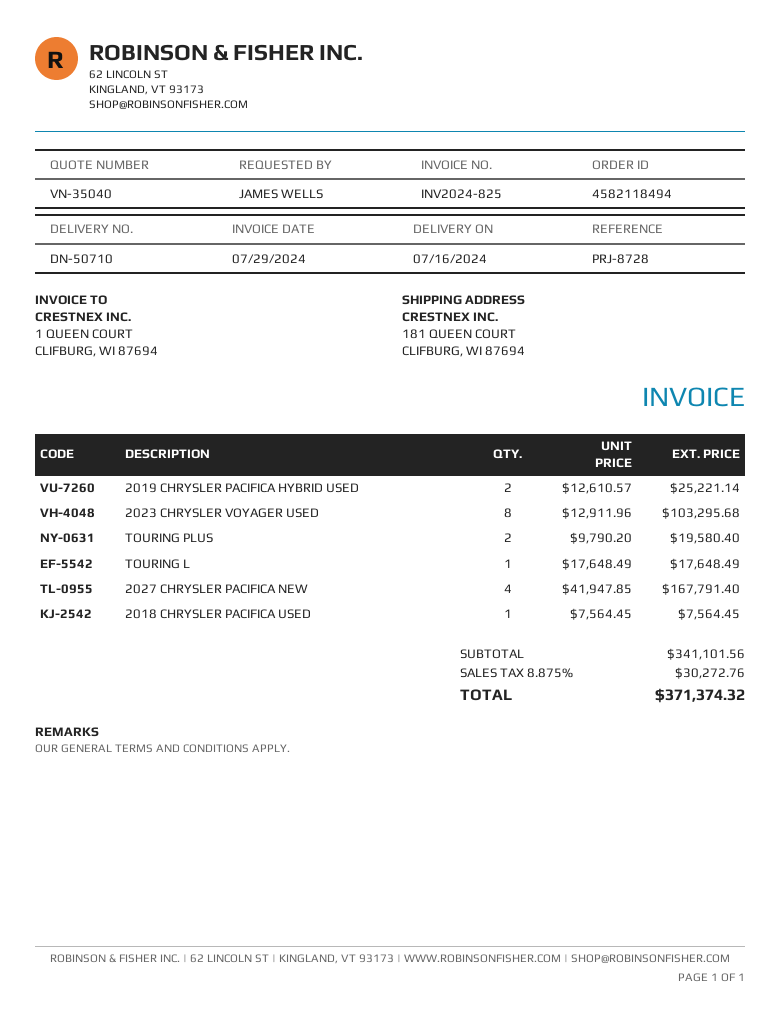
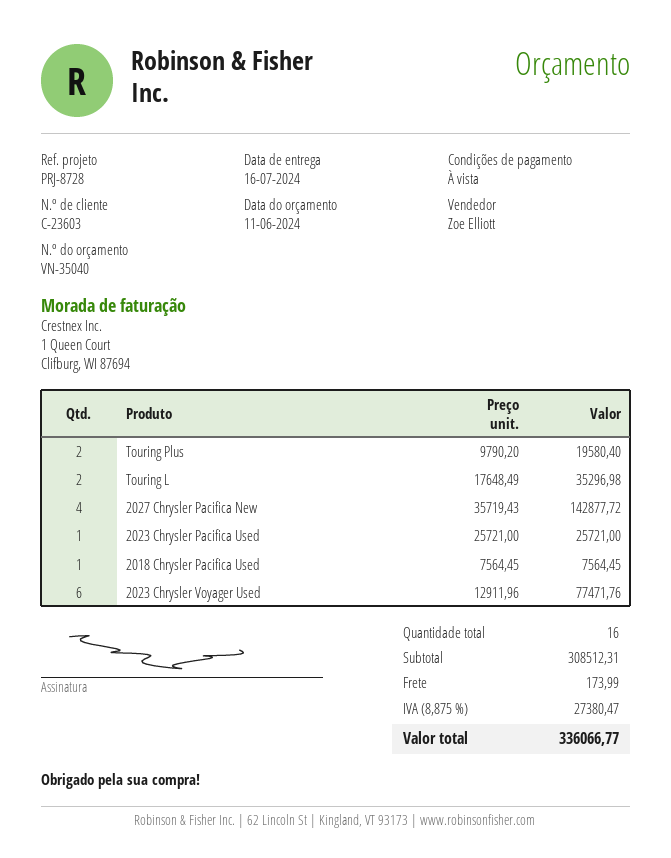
2019 CHRYSLER PACIFICA HYBRID USED: 2 x 12610.57 = 25221.14 -> none
2023 CHRYSLER VOYAGER USED: 8 x 12911.96 = 103295.68 -> 6 x 12911.96 = 77471.76
TOURING L: 1 x 17648.49 = 17648.49 -> 2 x 17648.49 = 35296.98
2027 CHRYSLER PACIFICA NEW: 4 x 41947.85 = 167791.40 -> 4 x 35719.43 = 142877.72
2023 Chrysler Pacifica Used: none -> 1 x 25721.00 = 25721.00
subtotal: 341101.56 -> 308512.31
shipping: none -> 173.99
tax: 8.875% = 30272.76 -> 8.875% = 27380.47
total: 371374.32 -> 336066.77

